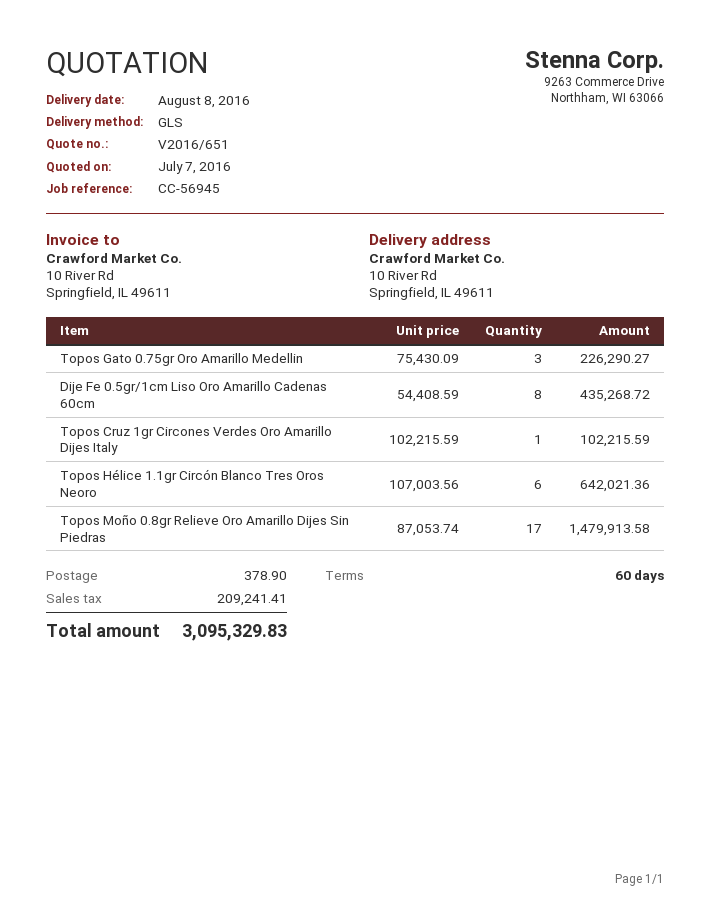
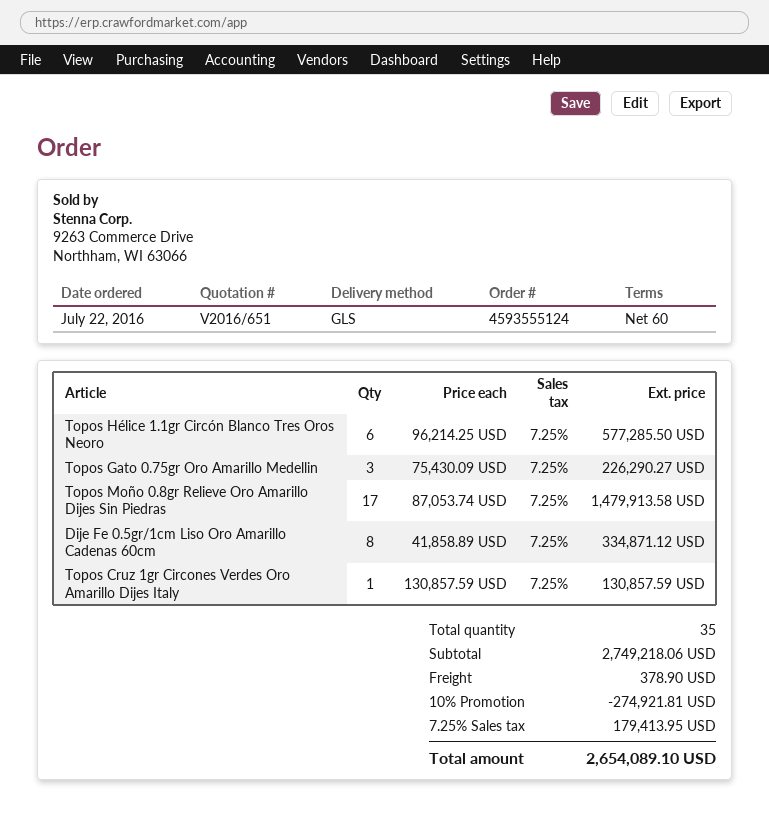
Dije Fe 0.5gr/1cm Liso Oro Amarillo Cadenas 60cm: 8 x 54408.59 = 435268.72 -> 8 x 41858.89 = 334871.12
Topos Cruz 1gr Circones Verdes Oro Amarillo Dijes Italy: 1 x 102215.59 = 102215.59 -> 1 x 130857.59 = 130857.59
Topos Hélice 1.1gr Circón Blanco Tres Oros Neoro: 6 x 107003.56 = 642021.36 -> 6 x 96214.25 = 577285.50
discount: none -> 10% = 274921.81
tax: 209241.41 -> 179413.95
total: 3095329.83 -> 2654089.10

